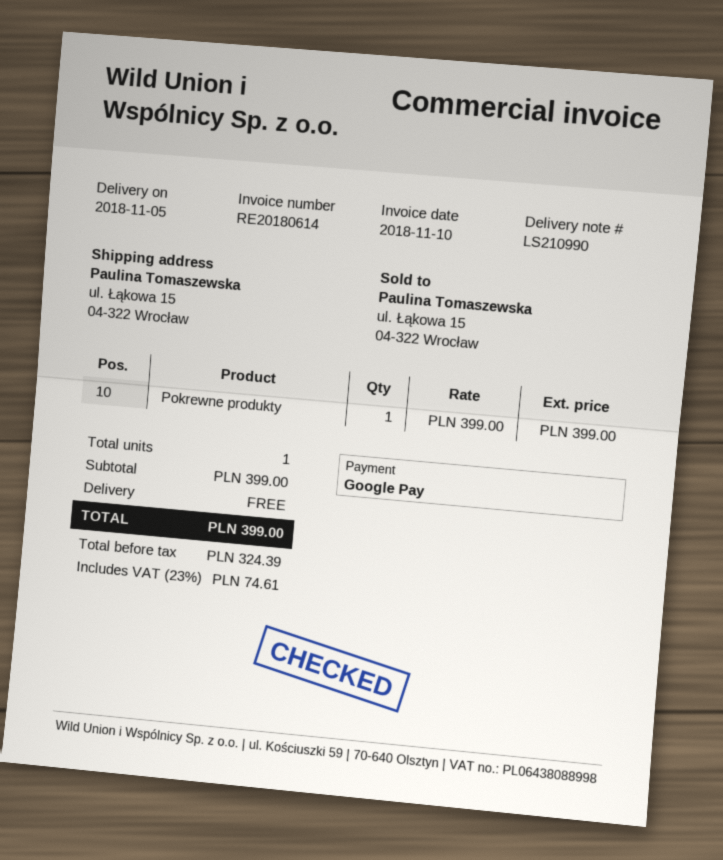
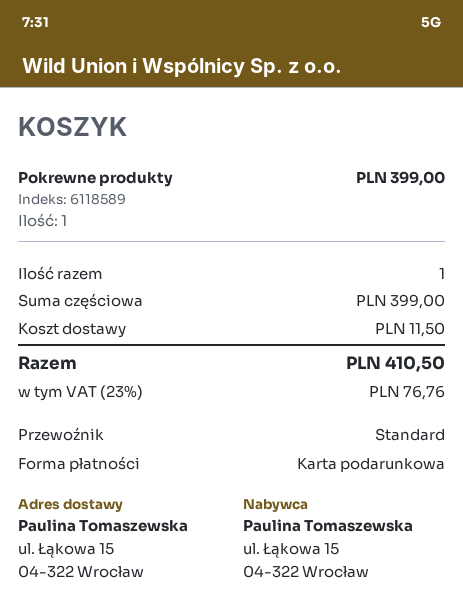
payment method: Google Pay -> gift card
shipping: 0.00 -> 11.50
tax: 23% = 74.61 -> 23% = 76.76
total: 399.00 -> 410.50

